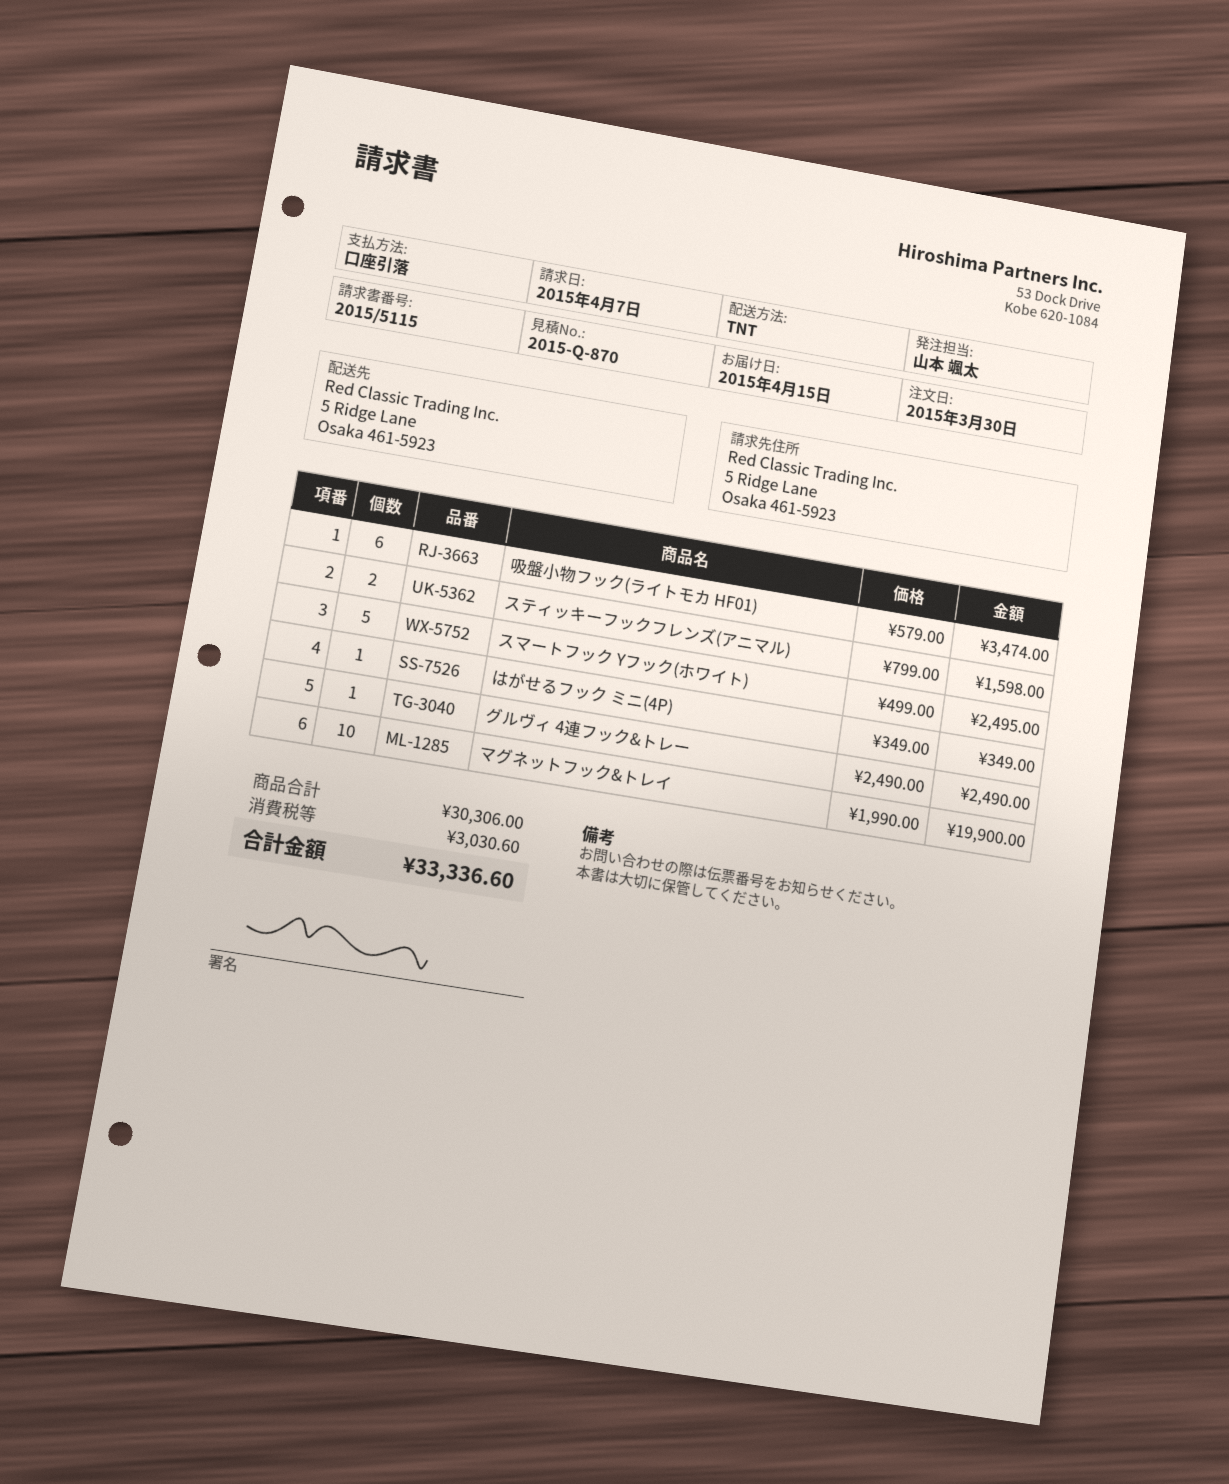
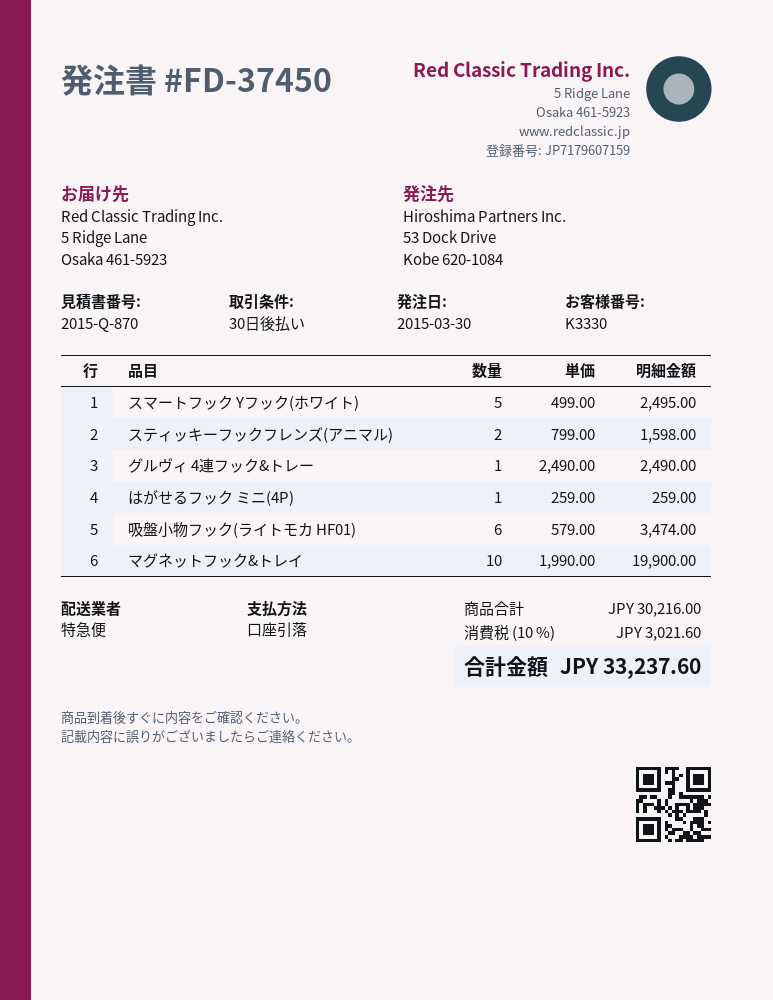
shipping method: TNT -> express
はがせるフック ミニ(4P): 1 x 349.00 = 349.00 -> 1 x 259.00 = 259.00
subtotal: 30306.00 -> 30216.00
tax: 3030.60 -> 3021.60
total: 33336.60 -> 33237.60

